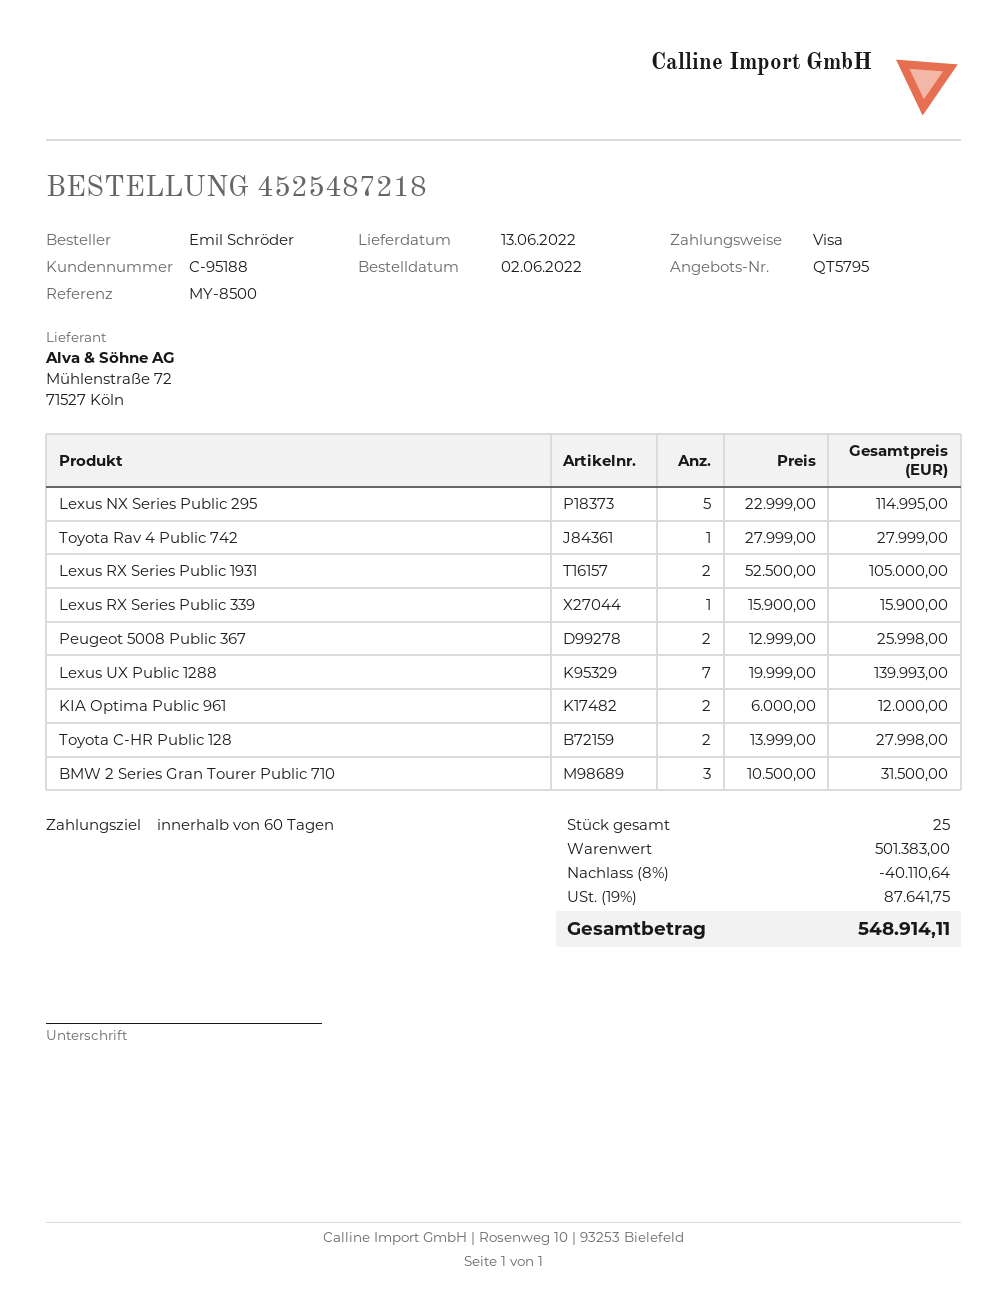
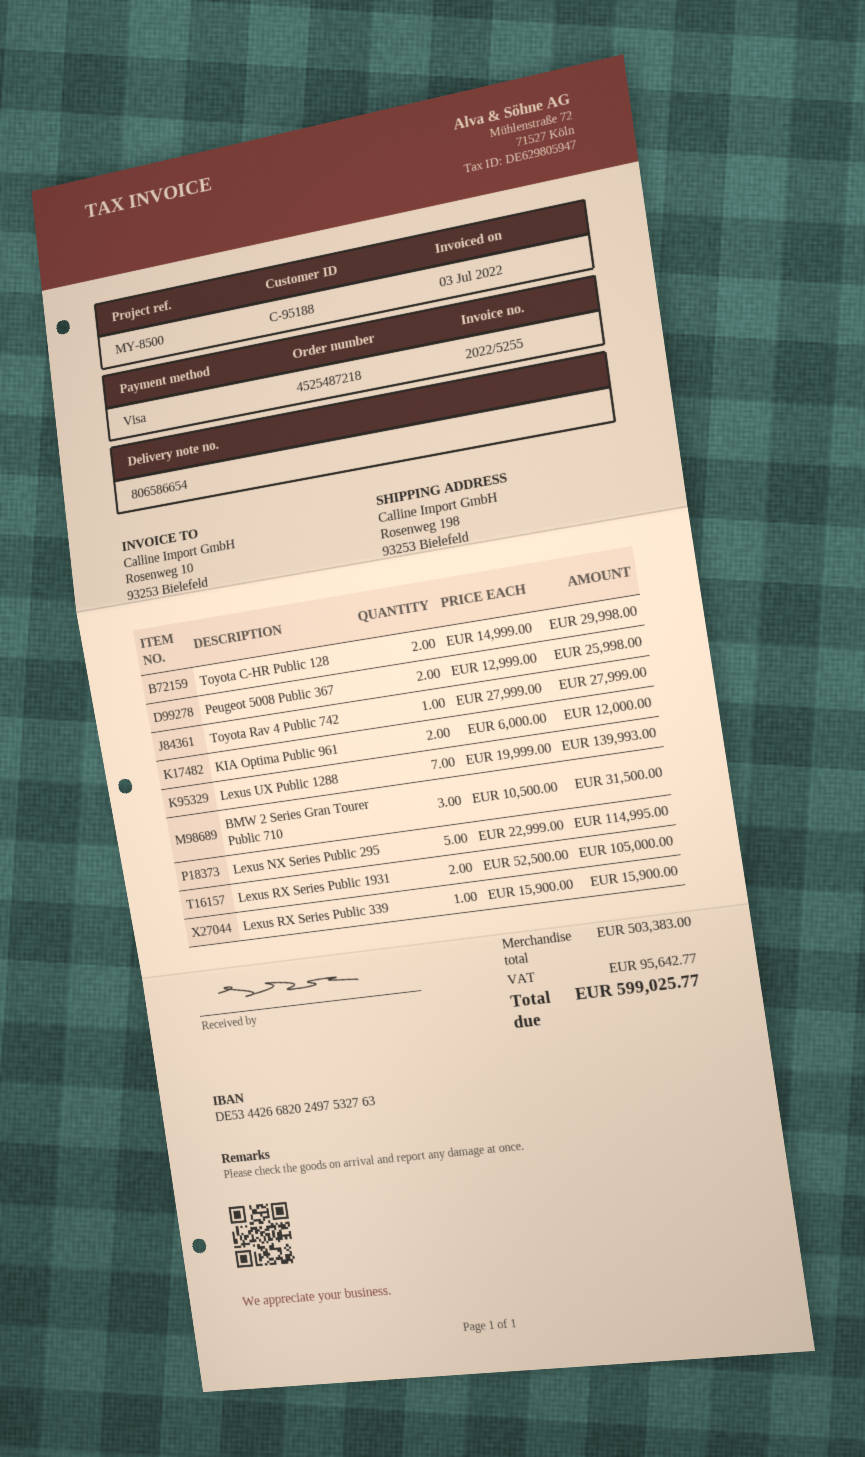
Toyota C-HR Public 128: 2 x 13999.00 = 27998.00 -> 2 x 14999.00 = 29998.00
subtotal: 501383.00 -> 503383.00
discount: 8% = 40110.64 -> none
tax: 87641.75 -> 95642.77
total: 548914.11 -> 599025.77

